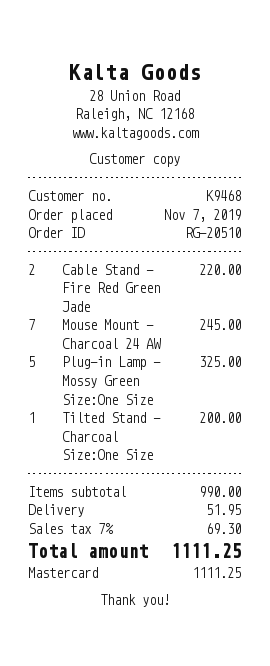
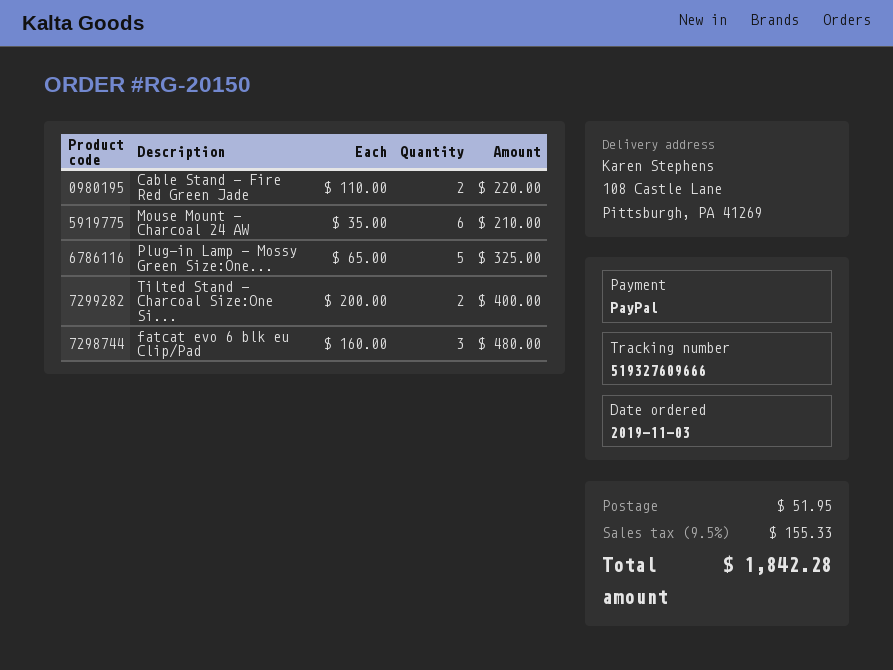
order number: RG-20510 -> RG-20150
order date: 2019-11-07 -> 2019-11-03
payment method: Mastercard -> PayPal
Mouse Mount - Charcoal 24 AW: 7 for 245.00 -> 6 for 210.00
Tilted Stand - Charcoal Size:One Size: 1 for 200.00 -> 2 for 400.00
fatcat evo 6 blk eu Clip/Pad: none -> 3 for 480.00
tax: 7% = 69.30 -> 9.5% = 155.33
total: 1111.25 -> 1842.28

